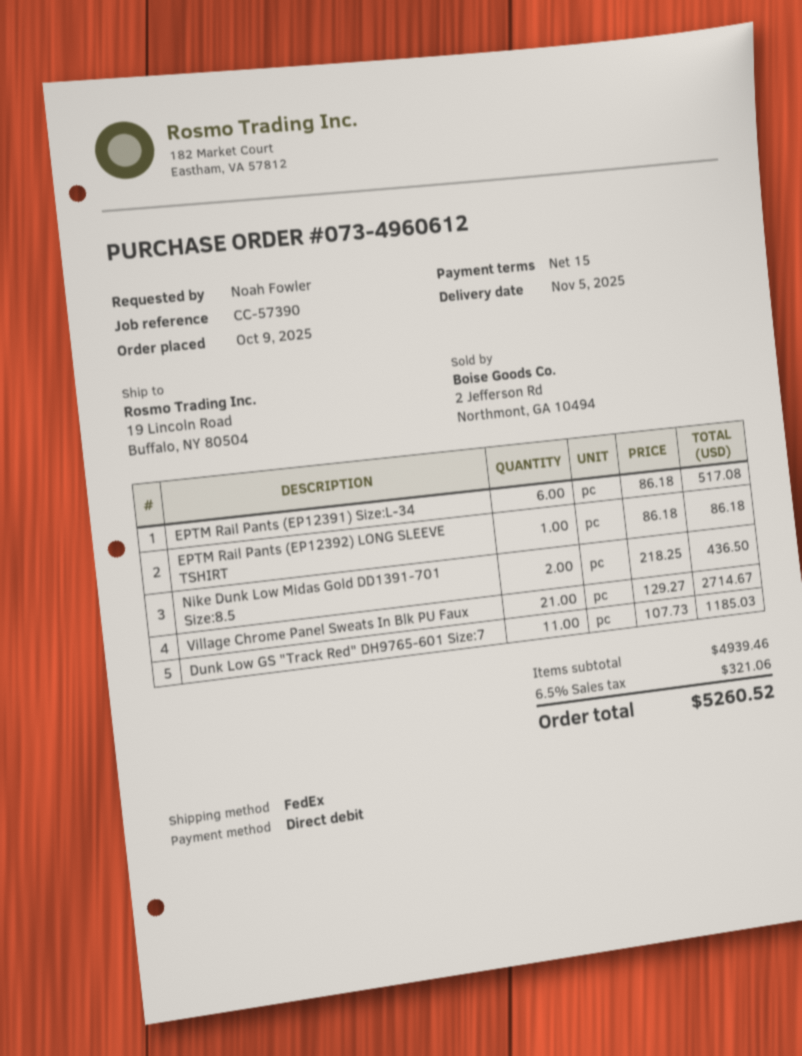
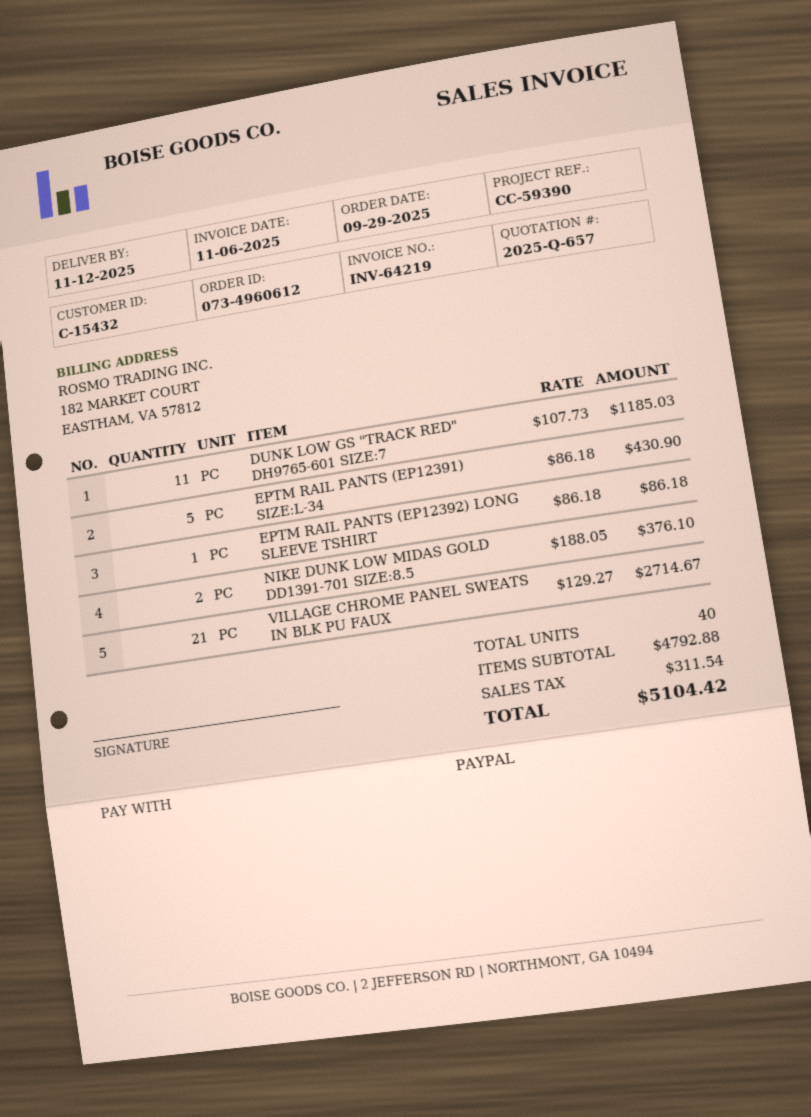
order date: 2025-10-09 -> 2025-09-29
delivery date: 2025-11-05 -> 2025-11-12
reference: CC-57390 -> CC-59390
payment method: direct debit -> PayPal
EPTM Rail Pants (EP12391) Size:L-34: 6 x 86.18 = 517.08 -> 5 x 86.18 = 430.90
Nike Dunk Low Midas Gold DD1391-701 Size:8.5: 2 x 218.25 = 436.50 -> 2 x 188.05 = 376.10
subtotal: 4939.46 -> 4792.88
tax: 321.06 -> 311.54
total: 5260.52 -> 5104.42

